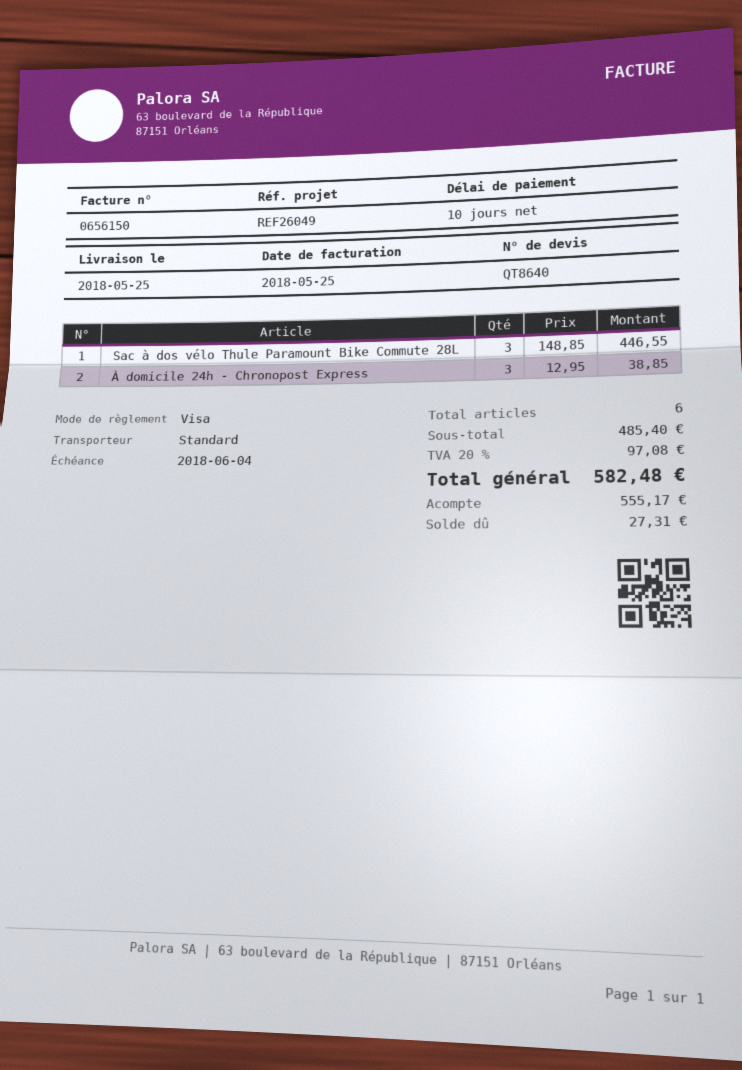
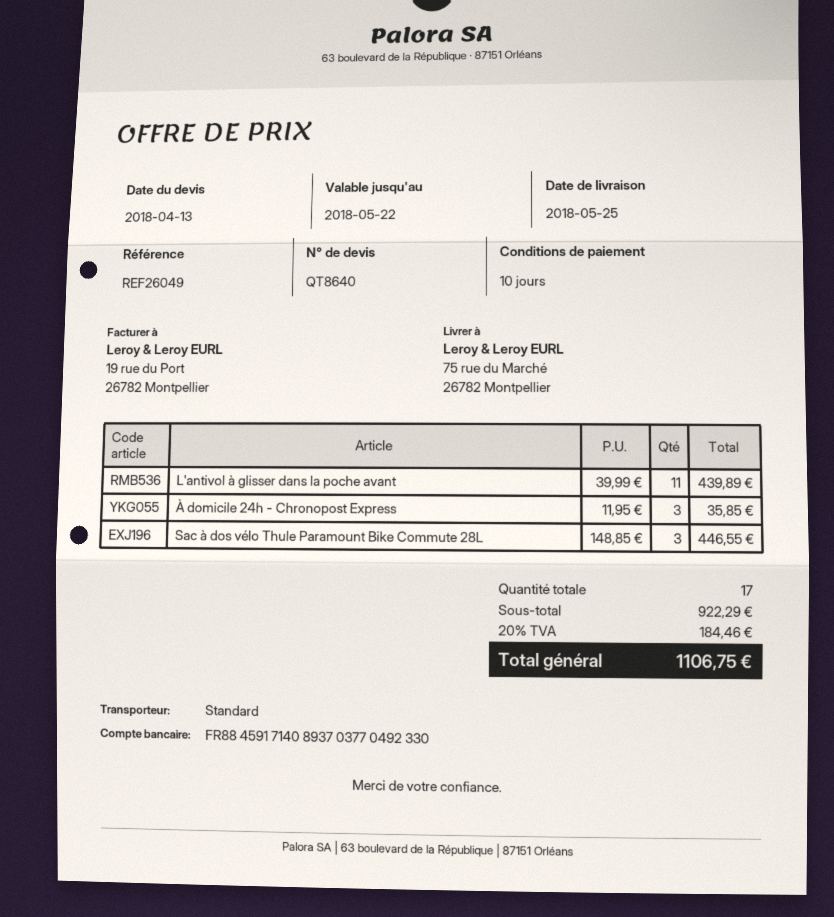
À domicile 24h - Chronopost Express: 3 x 12.95 = 38.85 -> 3 x 11.95 = 35.85
L'antivol à glisser dans la poche avant: none -> 11 x 39.99 = 439.89
total quantity: 6 -> 17
subtotal: 485.40 -> 922.29
tax: 20% = 97.08 -> 20% = 184.46
total: 582.48 -> 1106.75

